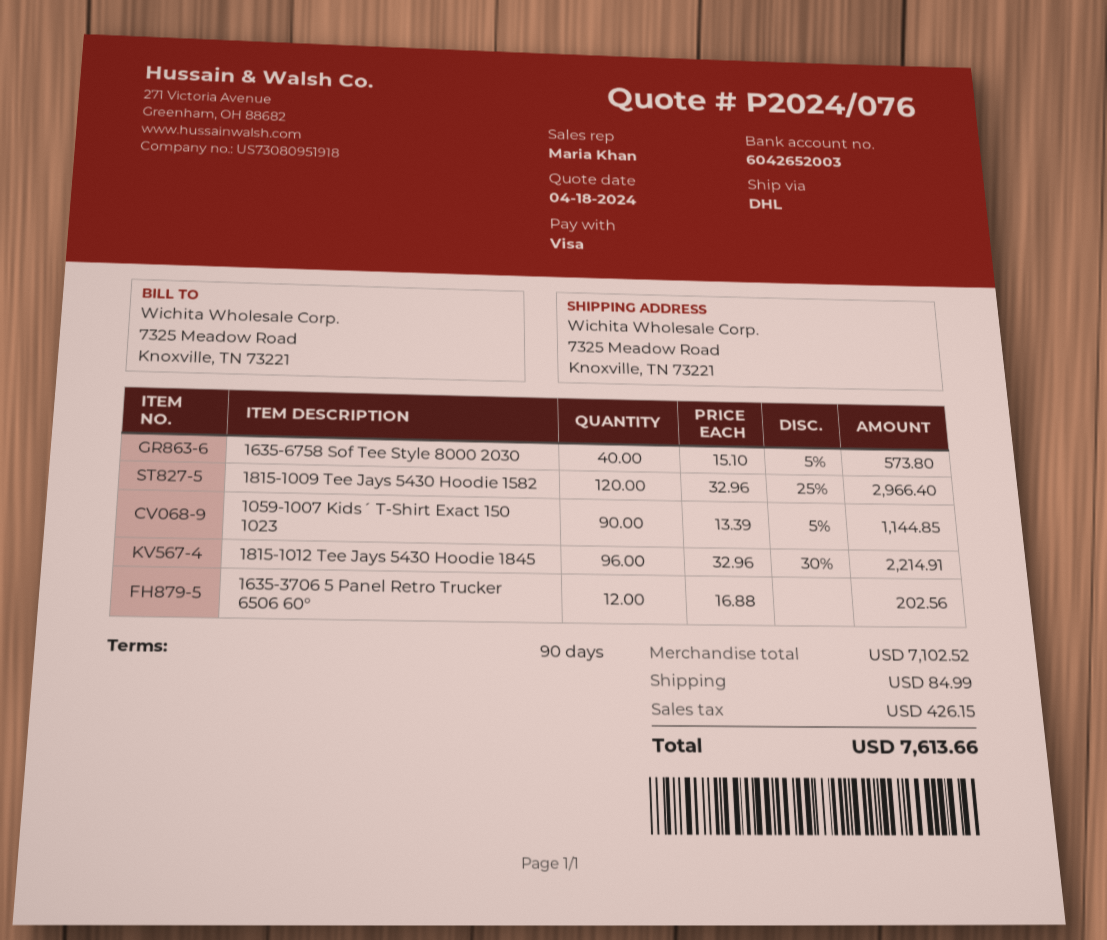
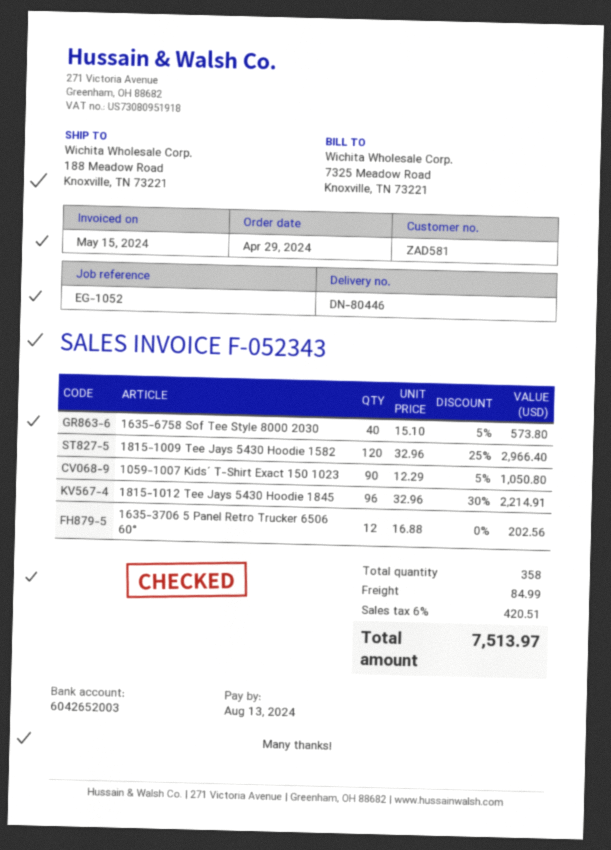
ship to: 7325 Meadow Road, Knoxville, TN 73221 -> 188 Meadow Road, Knoxville, TN 73221
1059-1007 Kids´ T-Shirt Exact 150 1023: 90 x 13.39 - 5% = 1144.85 -> 90 x 12.29 - 5% = 1050.80
tax: 426.15 -> 420.51
total: 7613.66 -> 7513.97

